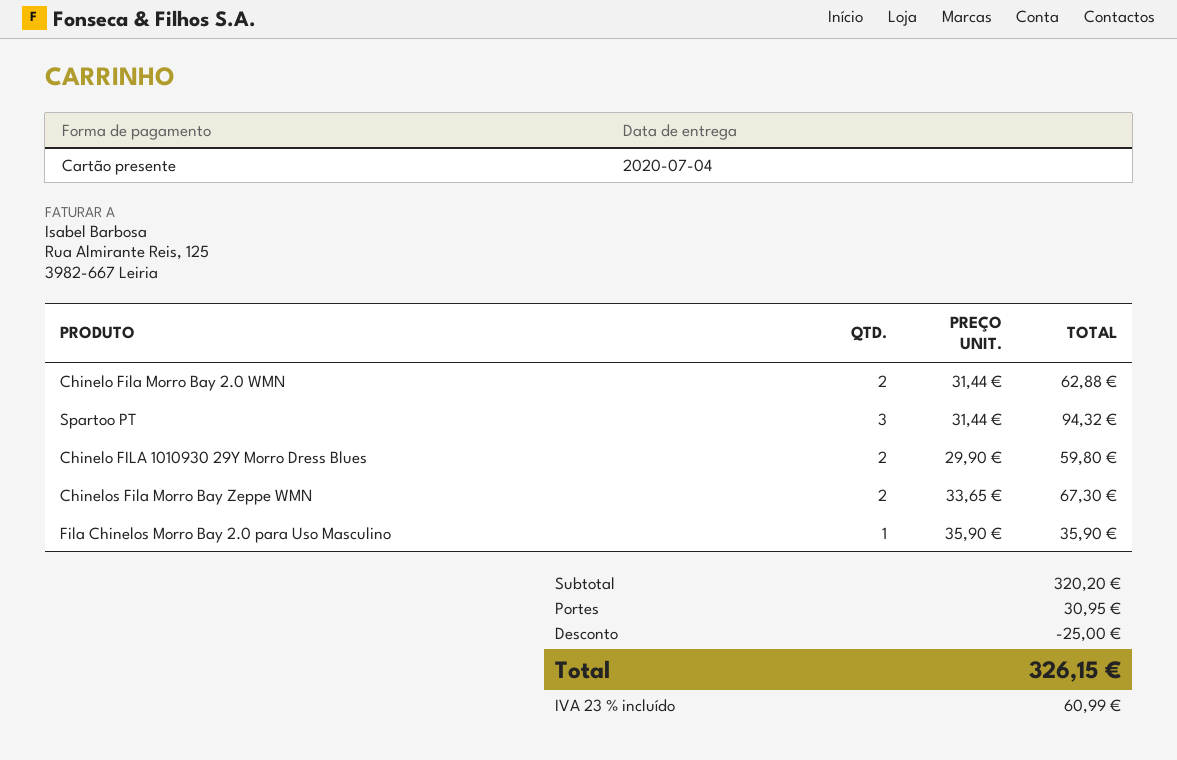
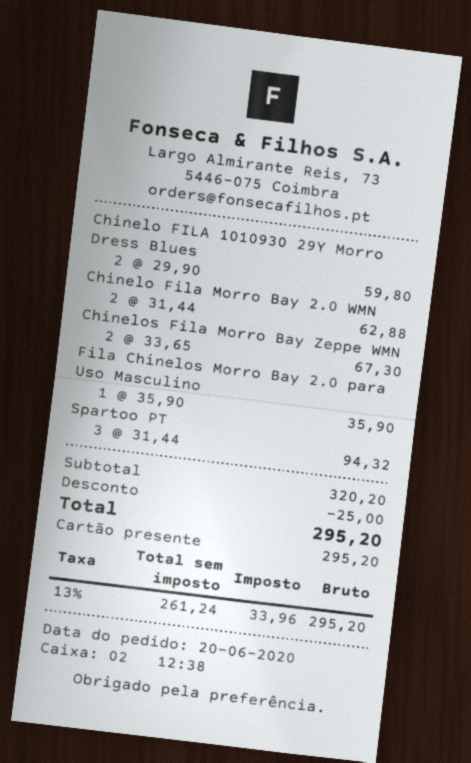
shipping: 30.95 -> none
tax: 23% = 60.99 -> 13% = 33.96
total: 326.15 -> 295.20

